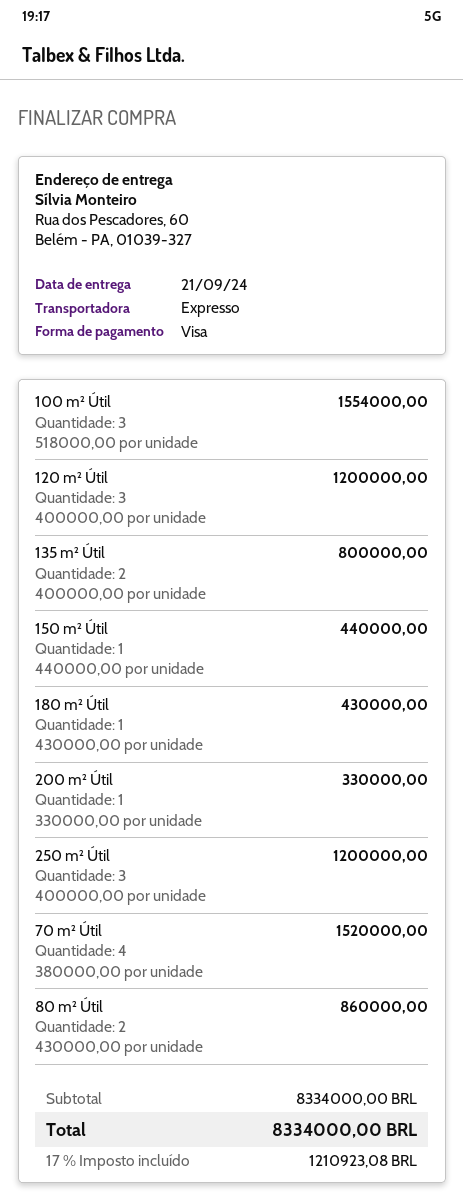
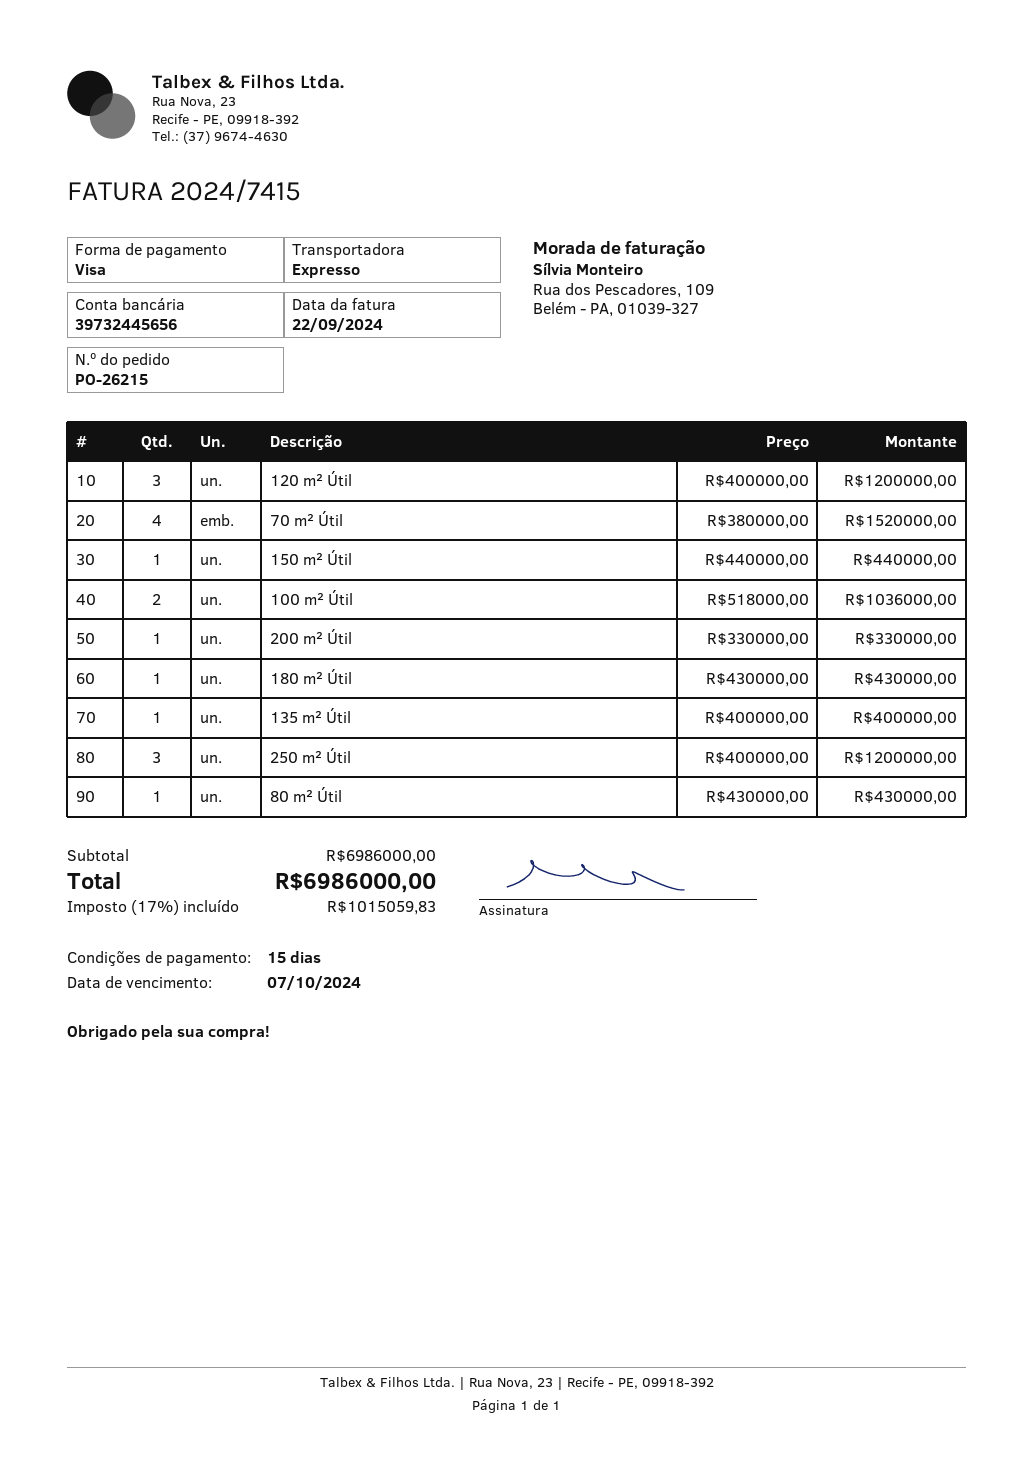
100 m² Útil: 3 x 518000.00 = 1554000.00 -> 2 x 518000.00 = 1036000.00
135 m² Útil: 2 x 400000.00 = 800000.00 -> 1 x 400000.00 = 400000.00
80 m² Útil: 2 x 430000.00 = 860000.00 -> 1 x 430000.00 = 430000.00
subtotal: 8334000.00 -> 6986000.00
tax: 17% = 1210923.08 -> 17% = 1015059.83
total: 8334000.00 -> 6986000.00

